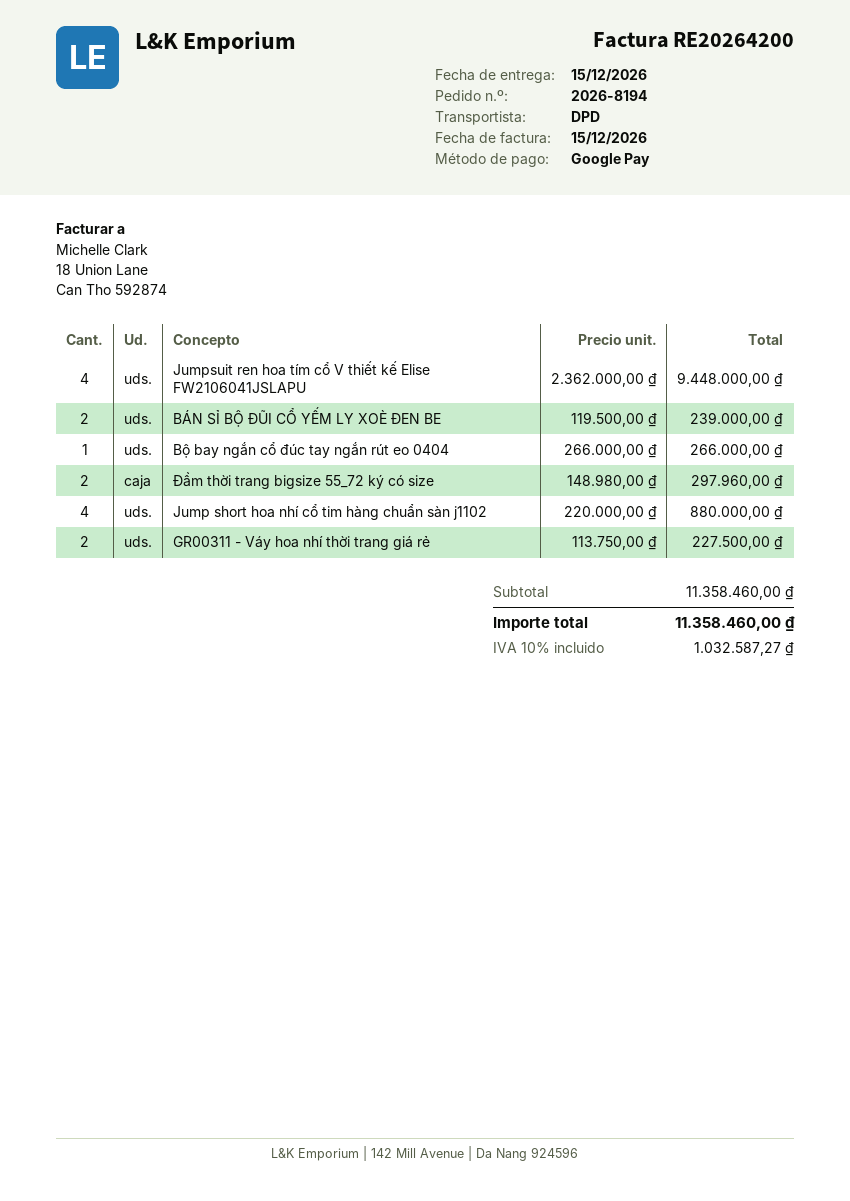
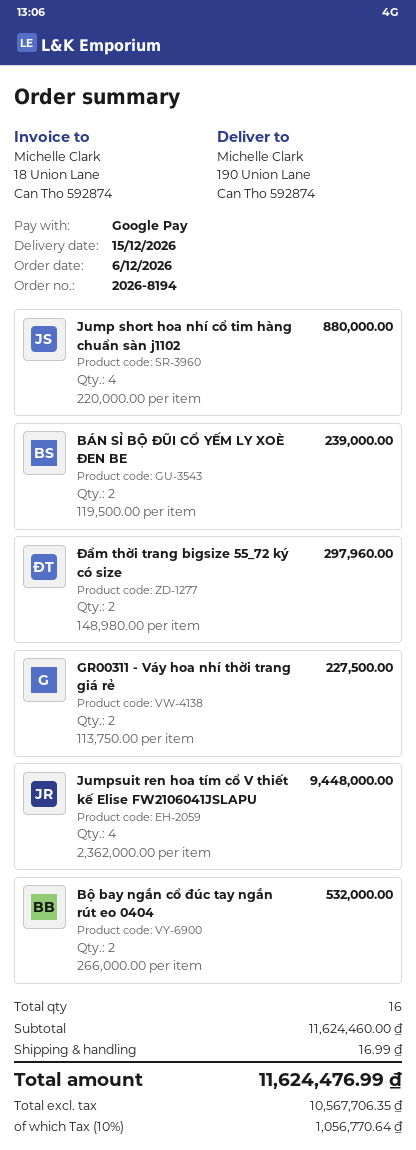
Bộ bay ngắn cổ đúc tay ngắn rút eo 0404: 1 x 266000.00 = 266000.00 -> 2 x 266000.00 = 532000.00
subtotal: 11358460.00 -> 11624460.00
shipping: none -> 16.99
tax: 10% = 1032587.27 -> 10% = 1056770.64
total: 11358460.00 -> 11624476.99

